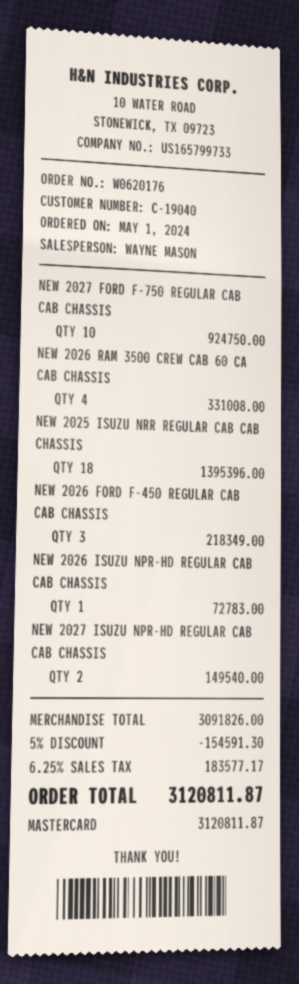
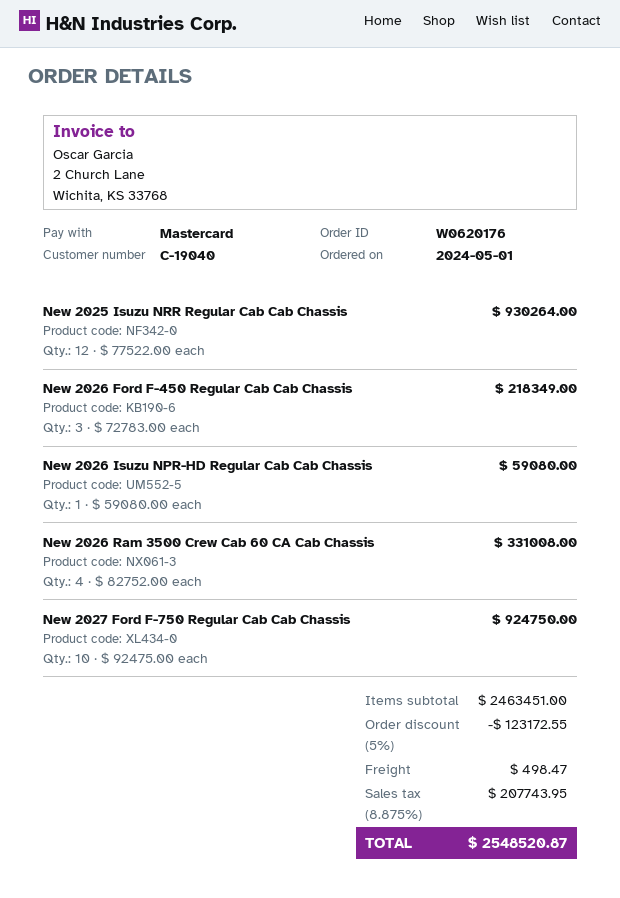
NEW 2025 ISUZU NRR REGULAR CAB CAB CHASSIS: 18 for 1395396.00 -> 12 for 930264.00
NEW 2026 ISUZU NPR-HD REGULAR CAB CAB CHASSIS: 1 for 72783.00 -> 1 for 59080.00
NEW 2027 ISUZU NPR-HD REGULAR CAB CAB CHASSIS: 2 for 149540.00 -> none
subtotal: 3091826.00 -> 2463451.00
discount: 5% = 154591.30 -> 5% = 123172.55
shipping: none -> 498.47
tax: 6.25% = 183577.17 -> 8.875% = 207743.95
total: 3120811.87 -> 2548520.87

